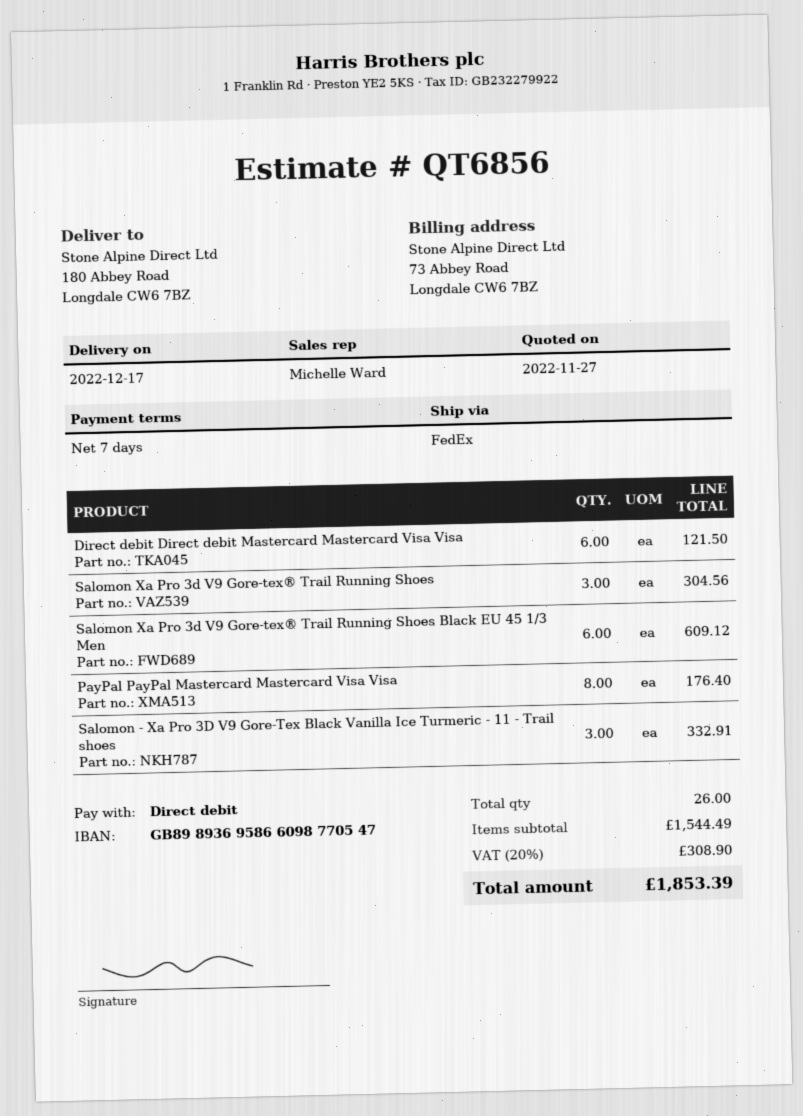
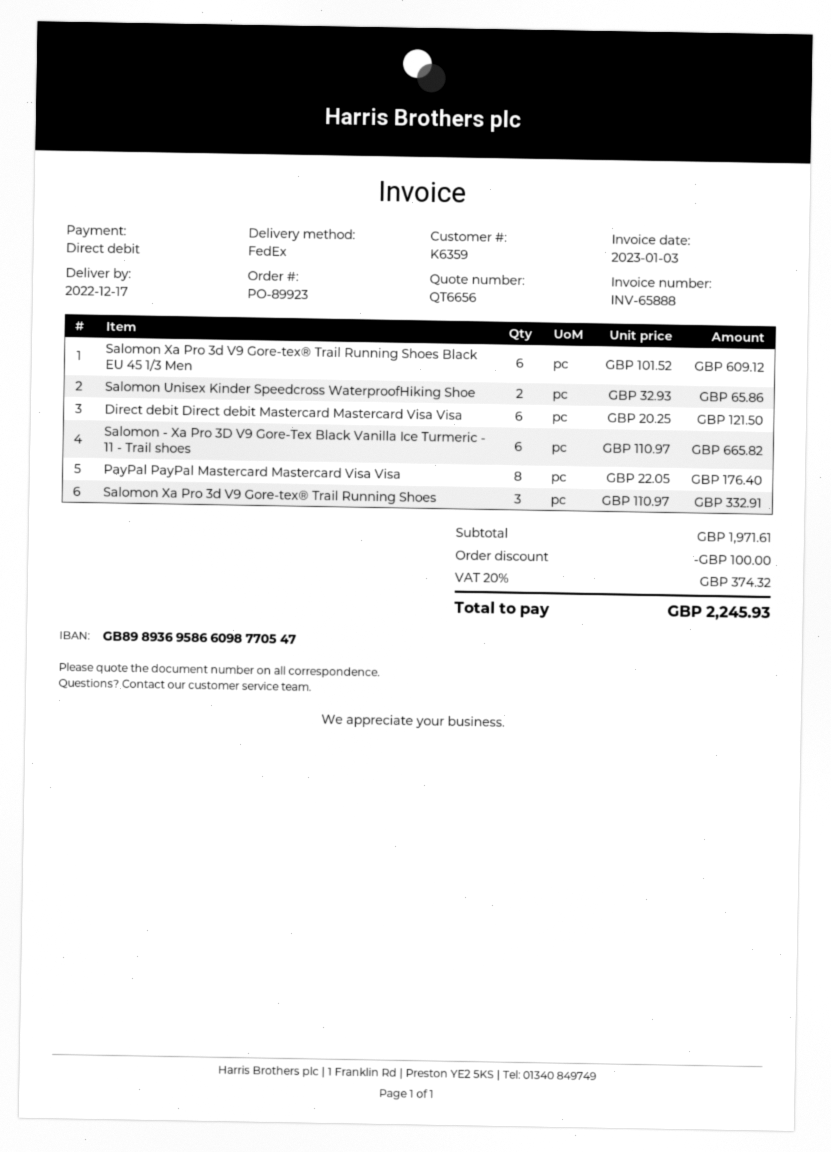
quote number: QT6856 -> QT6656
Salomon Xa Pro 3d V9 Gore-tex® Trail Running Shoes: 3 for 304.56 -> 3 for 332.91
Salomon - Xa Pro 3D V9 Gore-Tex Black Vanilla Ice Turmeric - 11 - Trail shoes: 3 for 332.91 -> 6 for 665.82
Salomon Unisex Kinder Speedcross WaterproofHiking Shoe: none -> 2 for 65.86
subtotal: 1544.49 -> 1971.61
discount: none -> 100.00
tax: 20% = 308.90 -> 20% = 374.32
total: 1853.39 -> 2245.93

